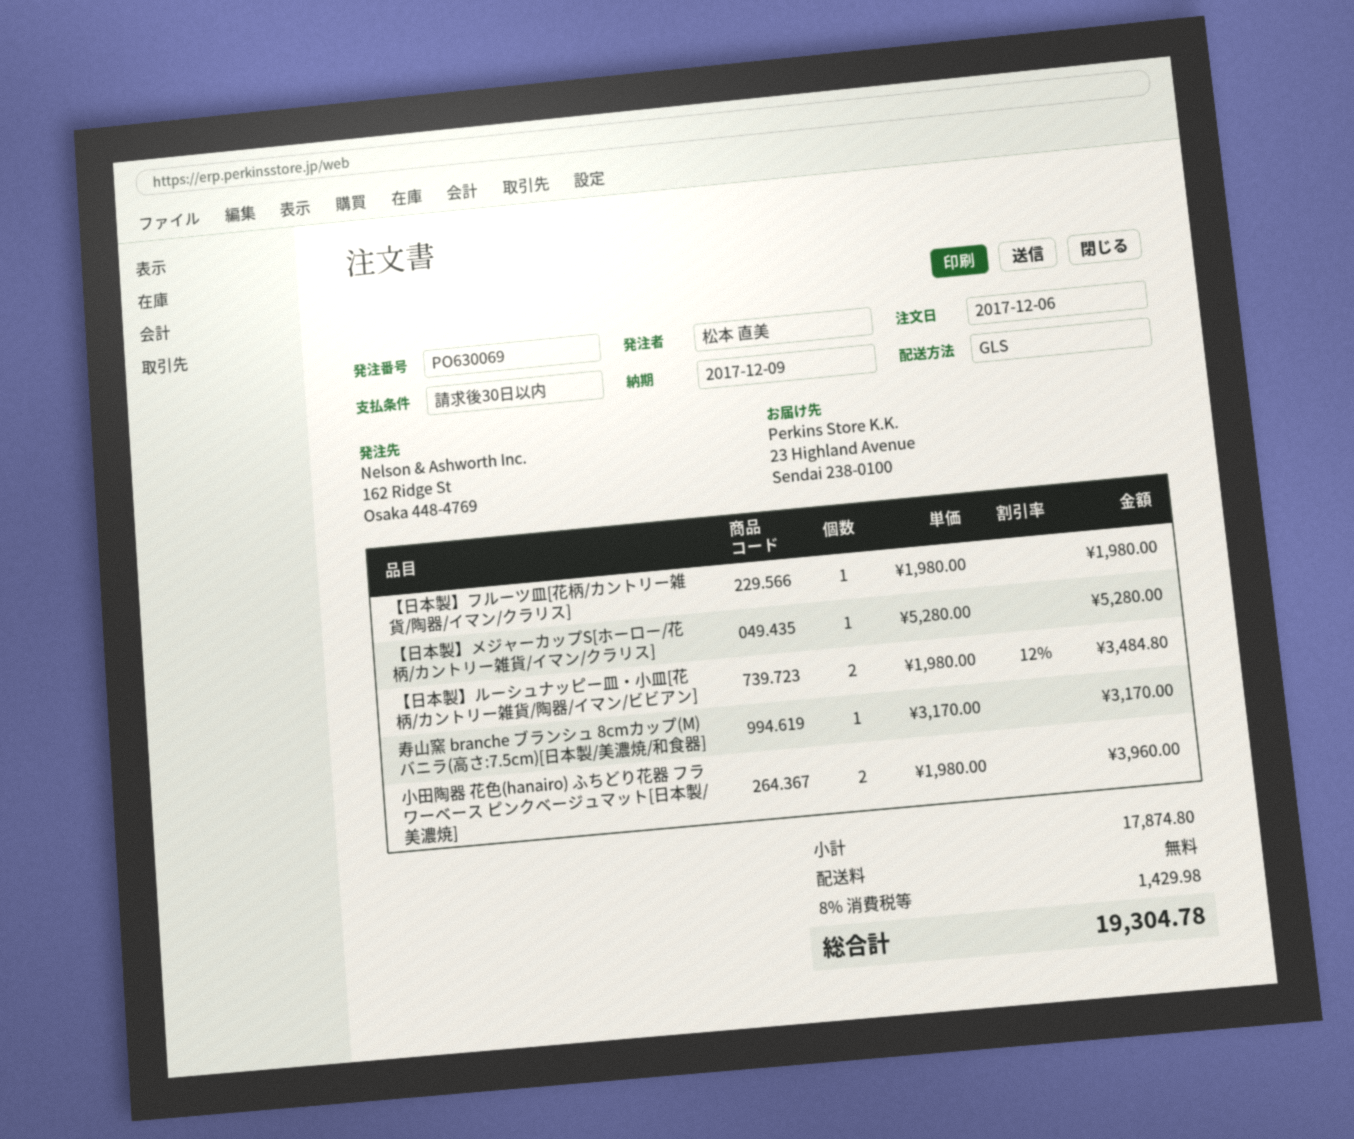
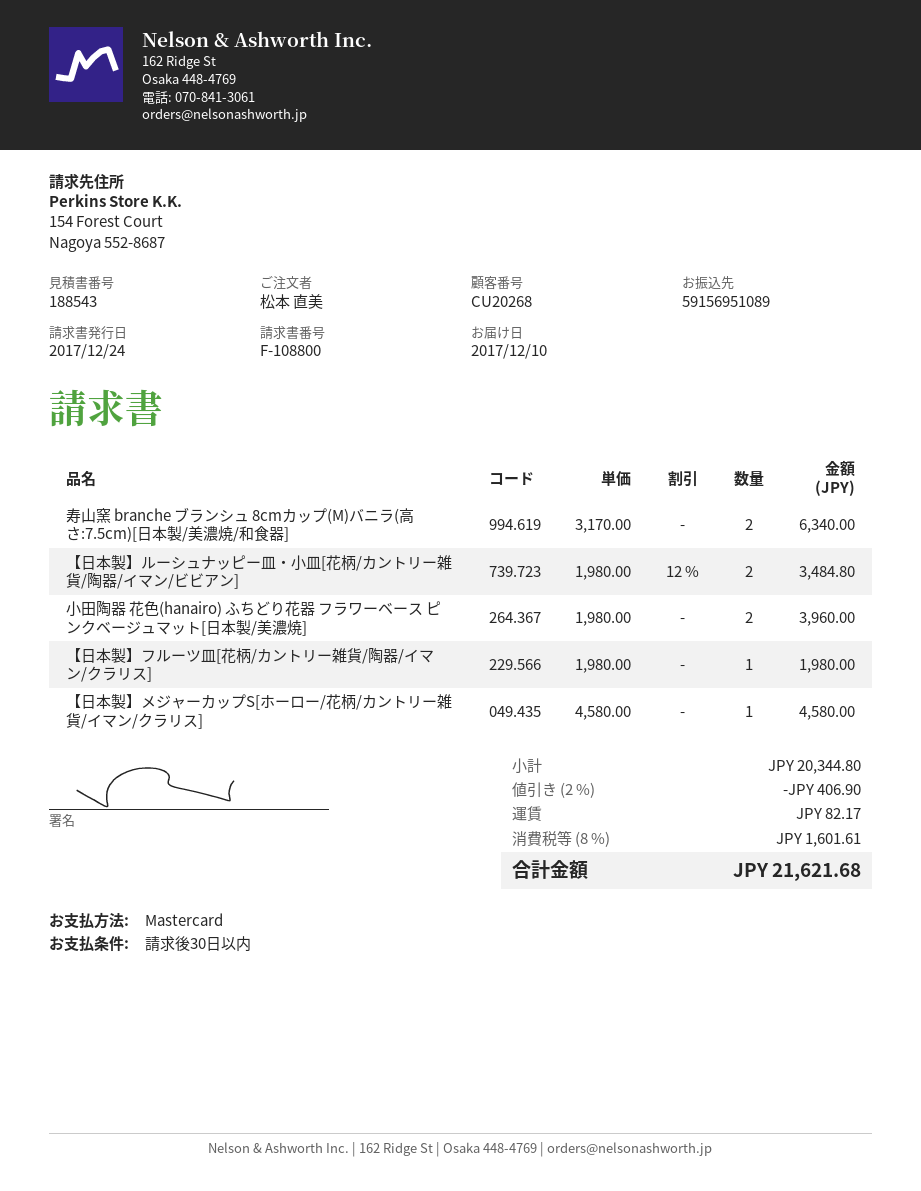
delivery date: 2017-12-09 -> 2017-12-10
【日本製】メジャーカップS[ホーロー/花柄/カントリー雑貨/イマン/クラリス]: 1 x 5280.00 = 5280.00 -> 1 x 4580.00 = 4580.00
寿山窯 branche ブランシュ 8cmカップ(M)バニラ(高さ:7.5cm)[日本製/美濃焼/和食器]: 1 x 3170.00 = 3170.00 -> 2 x 3170.00 = 6340.00
subtotal: 17874.80 -> 20344.80
discount: none -> 2% = 406.90
shipping: 0.00 -> 82.17
tax: 8% = 1429.98 -> 8% = 1601.61
total: 19304.78 -> 21621.68

